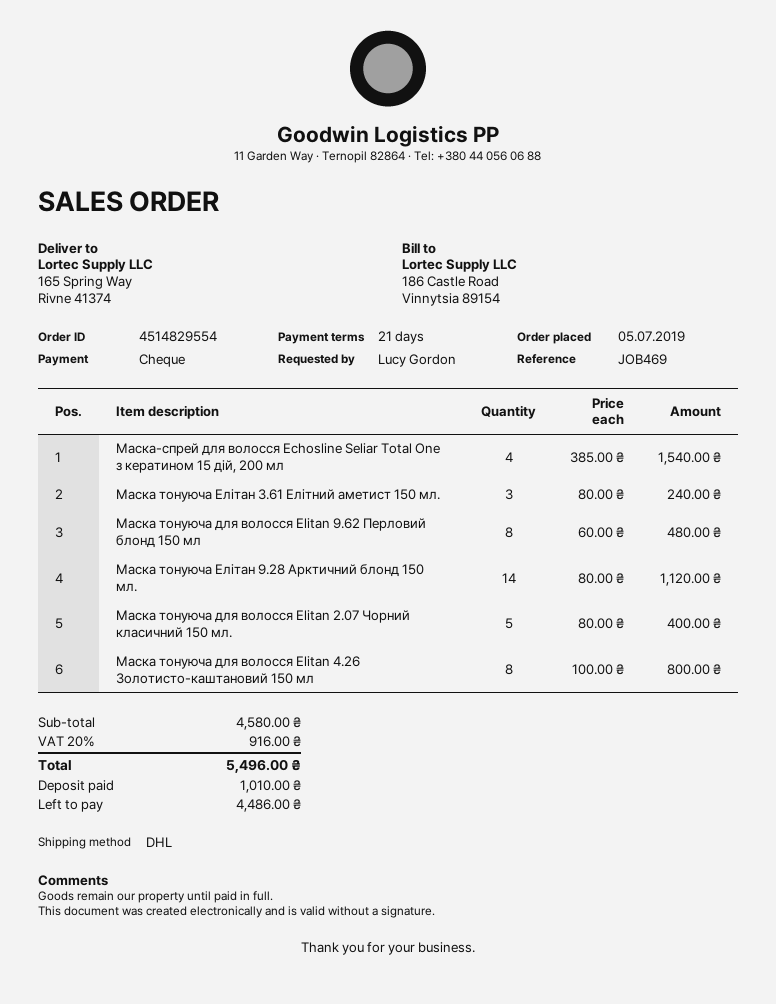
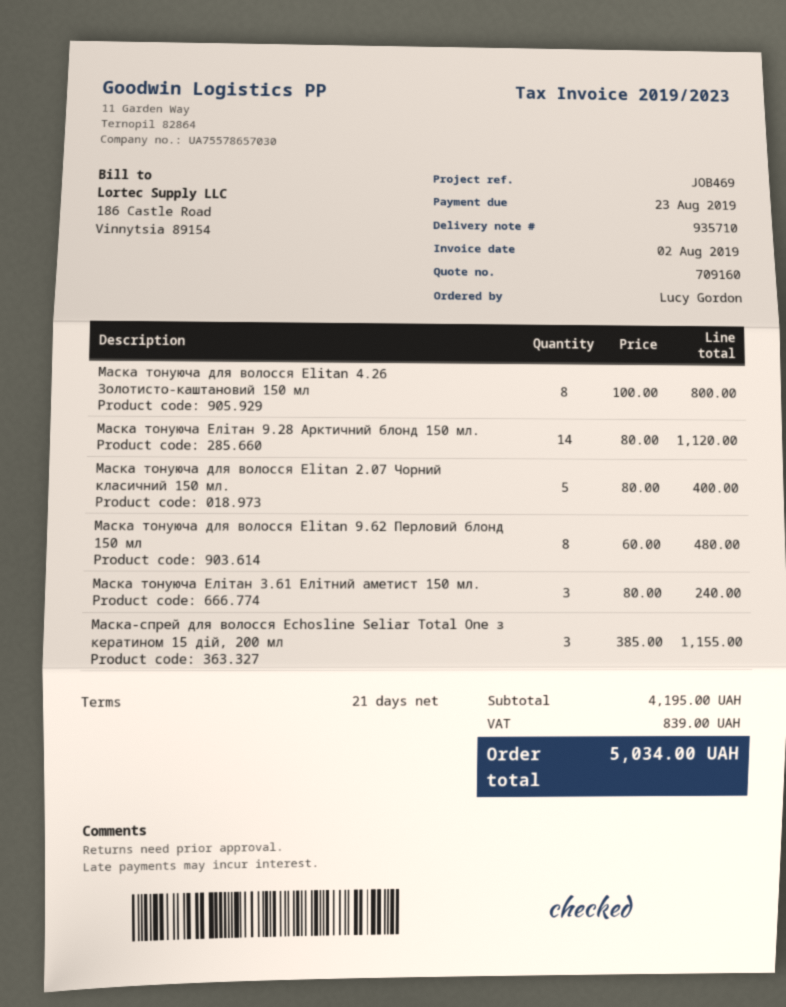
Маска-спрей для волосся Echosline Seliar Total One з кератином 15 дій, 200 мл: 4 x 385.00 = 1540.00 -> 3 x 385.00 = 1155.00
subtotal: 4580.00 -> 4195.00
tax: 916.00 -> 839.00
total: 5496.00 -> 5034.00

